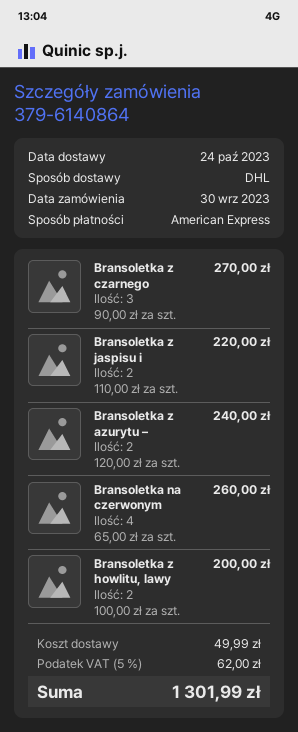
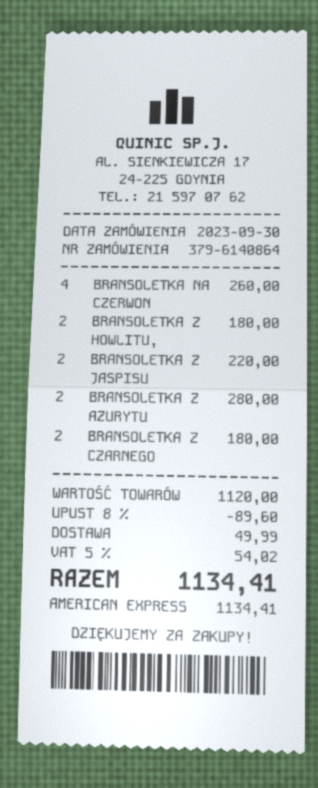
Bransoletka z czarnego: 3 for 270.00 -> 2 for 180.00
Bransoletka z azurytu –: 2 for 240.00 -> 2 for 280.00
Bransoletka z howlitu, lawy: 2 for 200.00 -> 2 for 180.00
discount: none -> 8% = 89.60
tax: 5% = 62.00 -> 5% = 54.02
total: 1301.99 -> 1134.41

